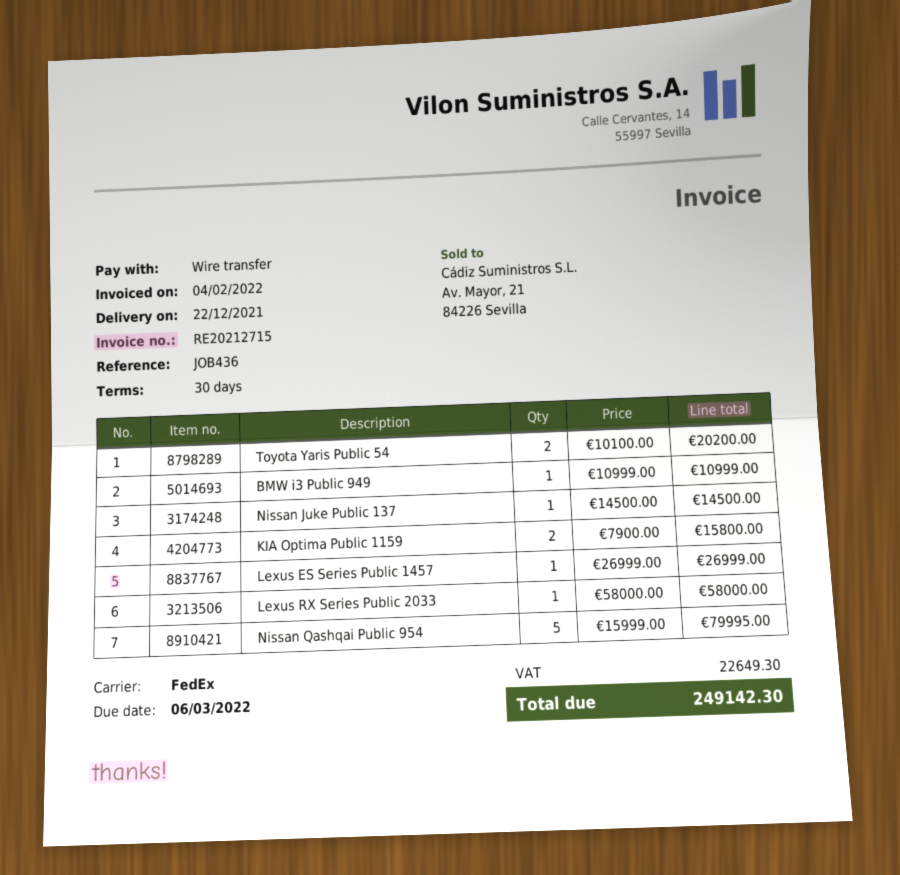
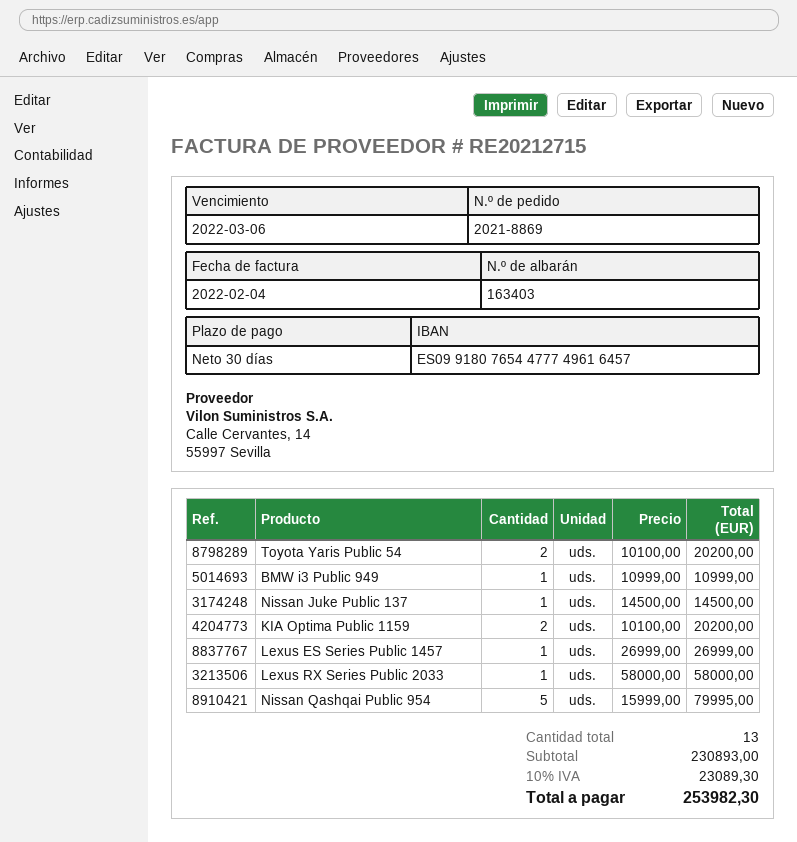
KIA Optima Public 1159: 2 x 7900.00 = 15800.00 -> 2 x 10100.00 = 20200.00
tax: 22649.30 -> 23089.30
total: 249142.30 -> 253982.30

